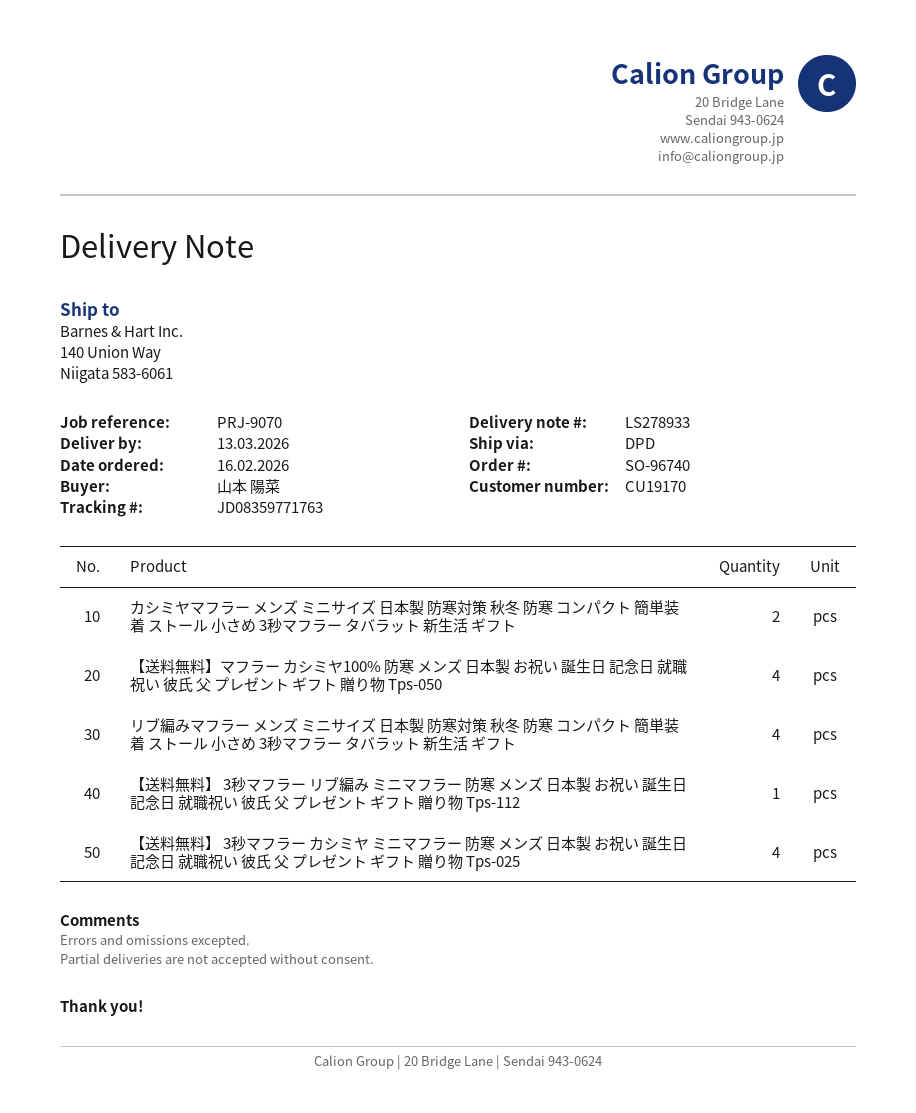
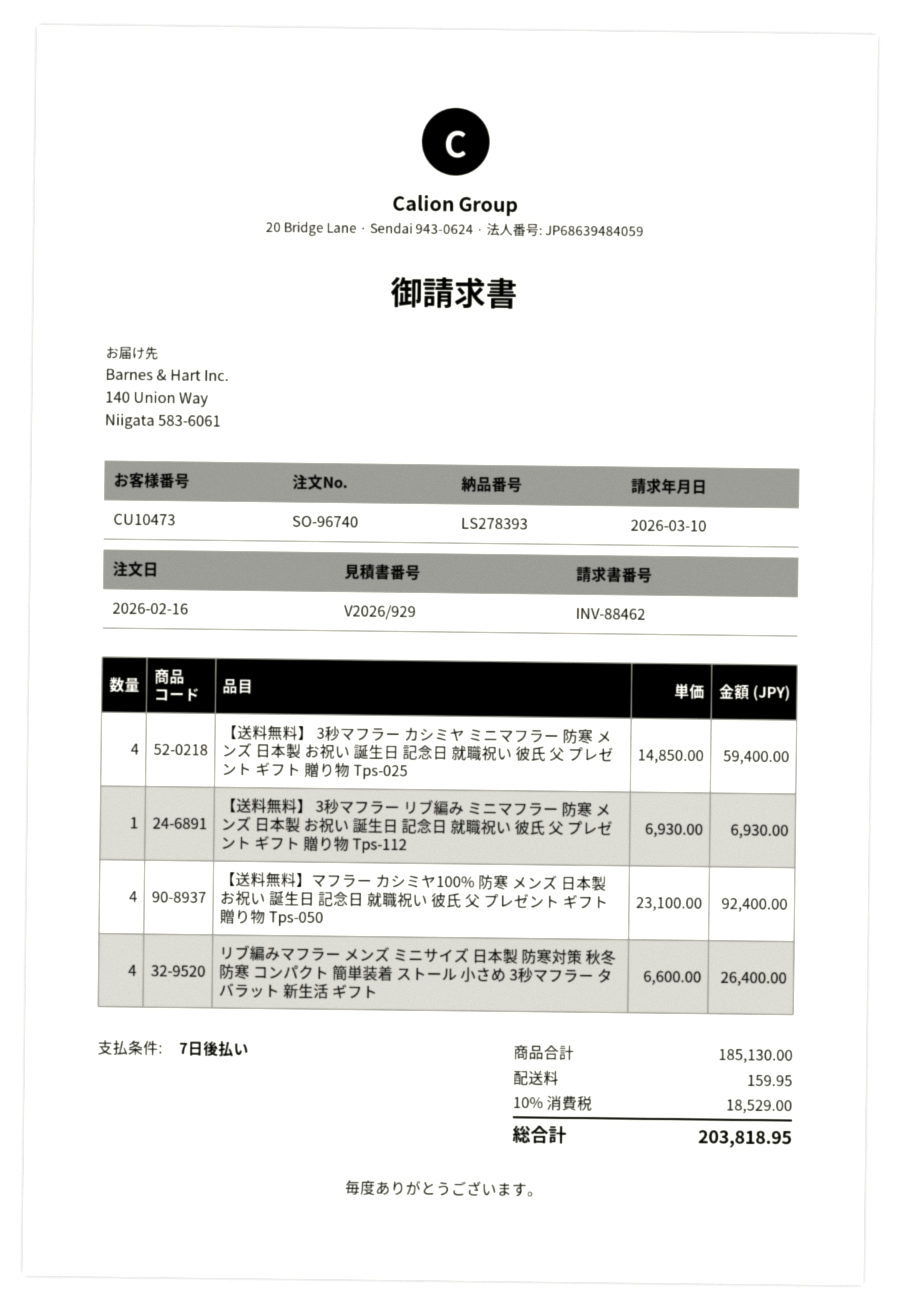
delivery note number: LS278933 -> LS278393
customer number: CU19170 -> CU10473
カシミヤマフラー メンズ ミニサイズ 日本製 防寒対策 秋冬 防寒 コンパクト 簡単装着 ストール 小さめ 3秒マフラー タバラット 新生活 ギフト: 2 -> none

